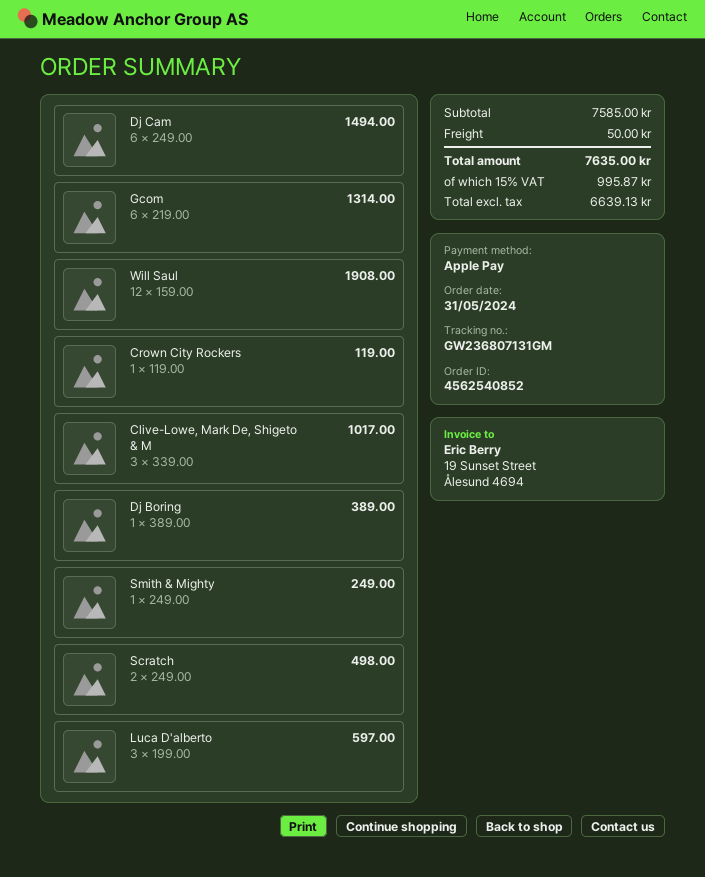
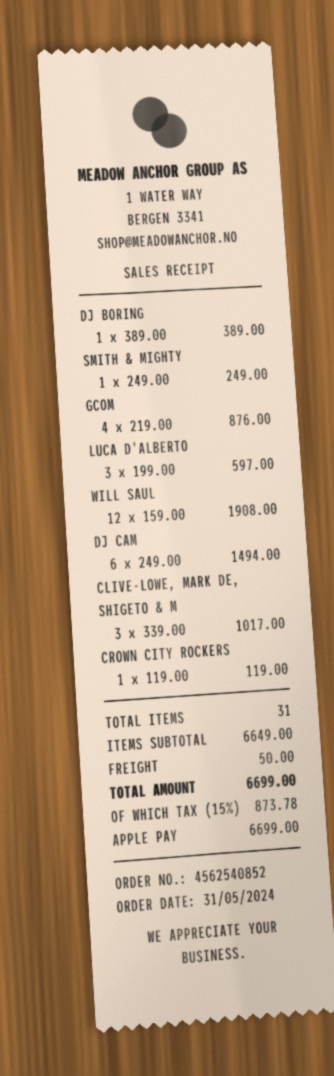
Gcom: 6 x 219.00 = 1314.00 -> 4 x 219.00 = 876.00
Scratch: 2 x 249.00 = 498.00 -> none
subtotal: 7585.00 -> 6649.00
tax: 15% = 995.87 -> 15% = 873.78
total: 7635.00 -> 6699.00

